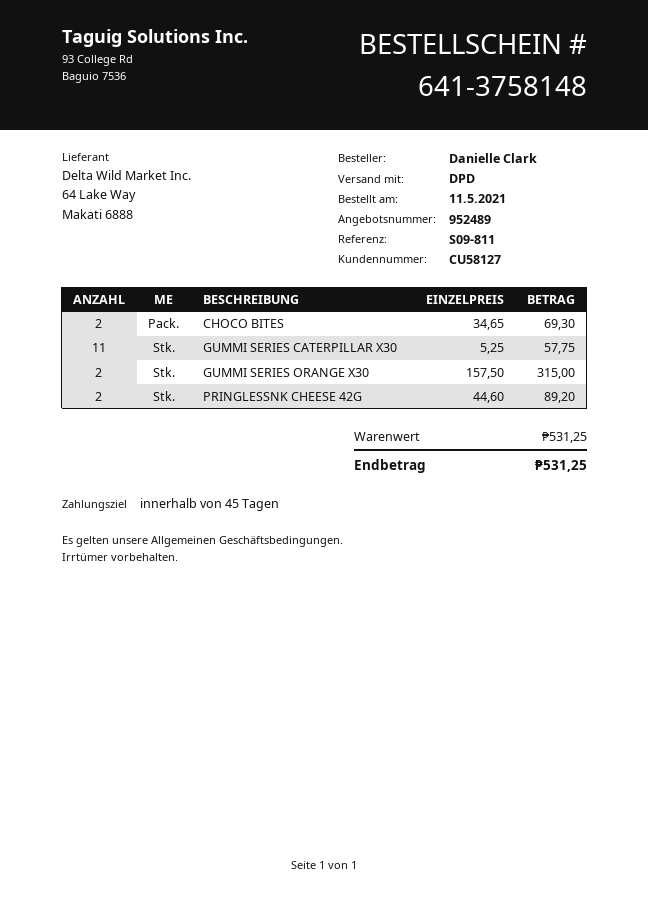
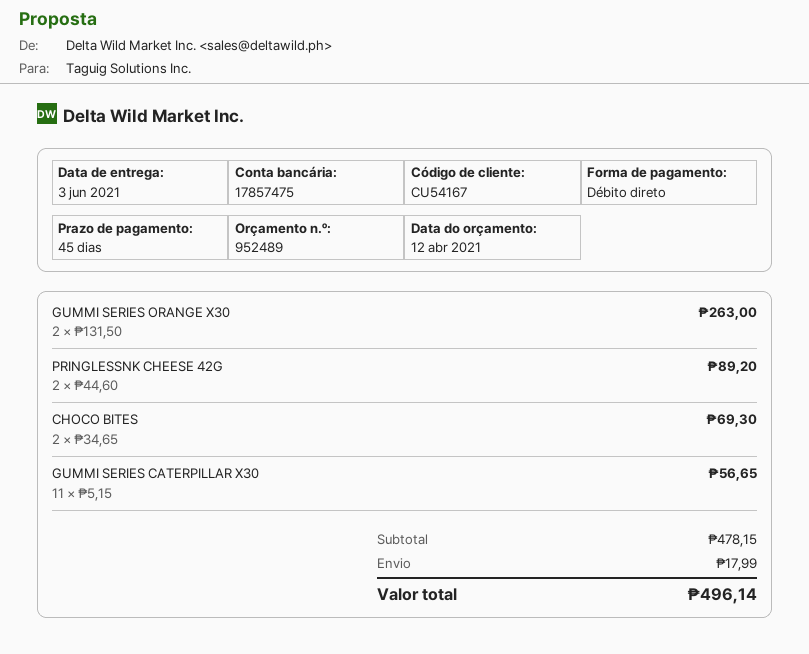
customer number: CU58127 -> CU54167
GUMMI SERIES CATERPILLAR X30: 11 x 5.25 = 57.75 -> 11 x 5.15 = 56.65
GUMMI SERIES ORANGE X30: 2 x 157.50 = 315.00 -> 2 x 131.50 = 263.00
subtotal: 531.25 -> 478.15
shipping: none -> 17.99
total: 531.25 -> 496.14

